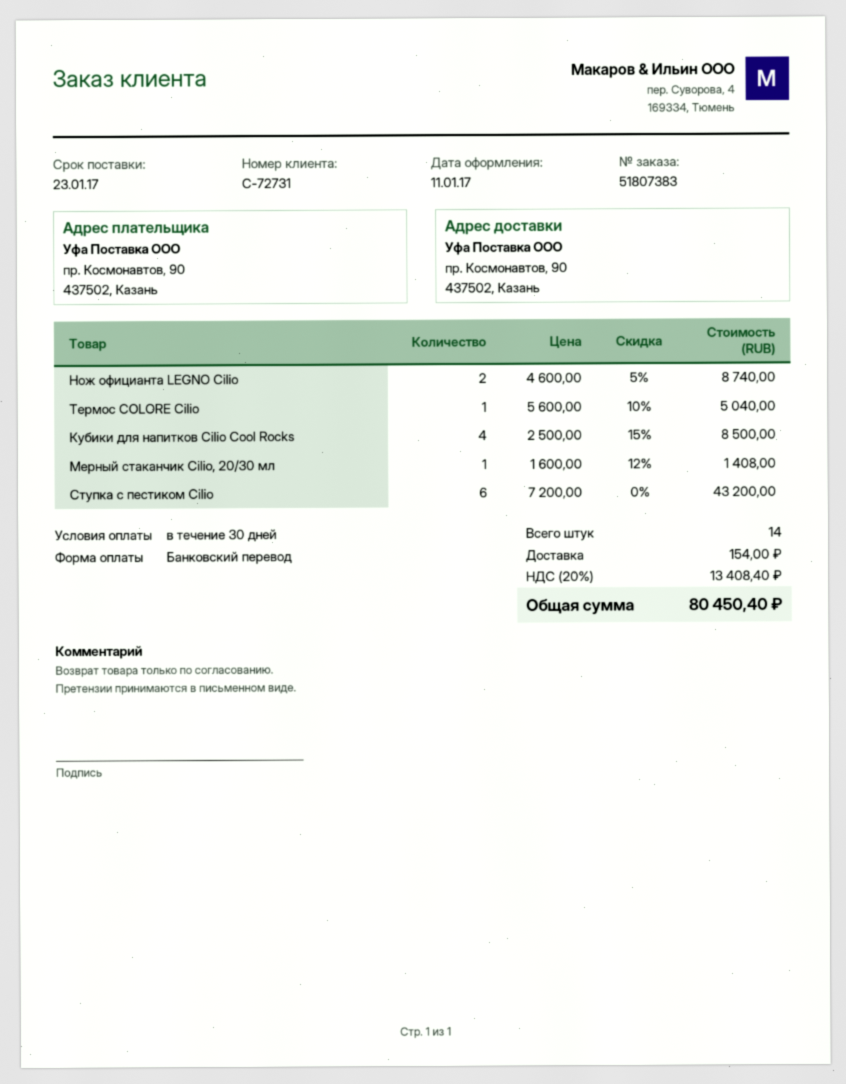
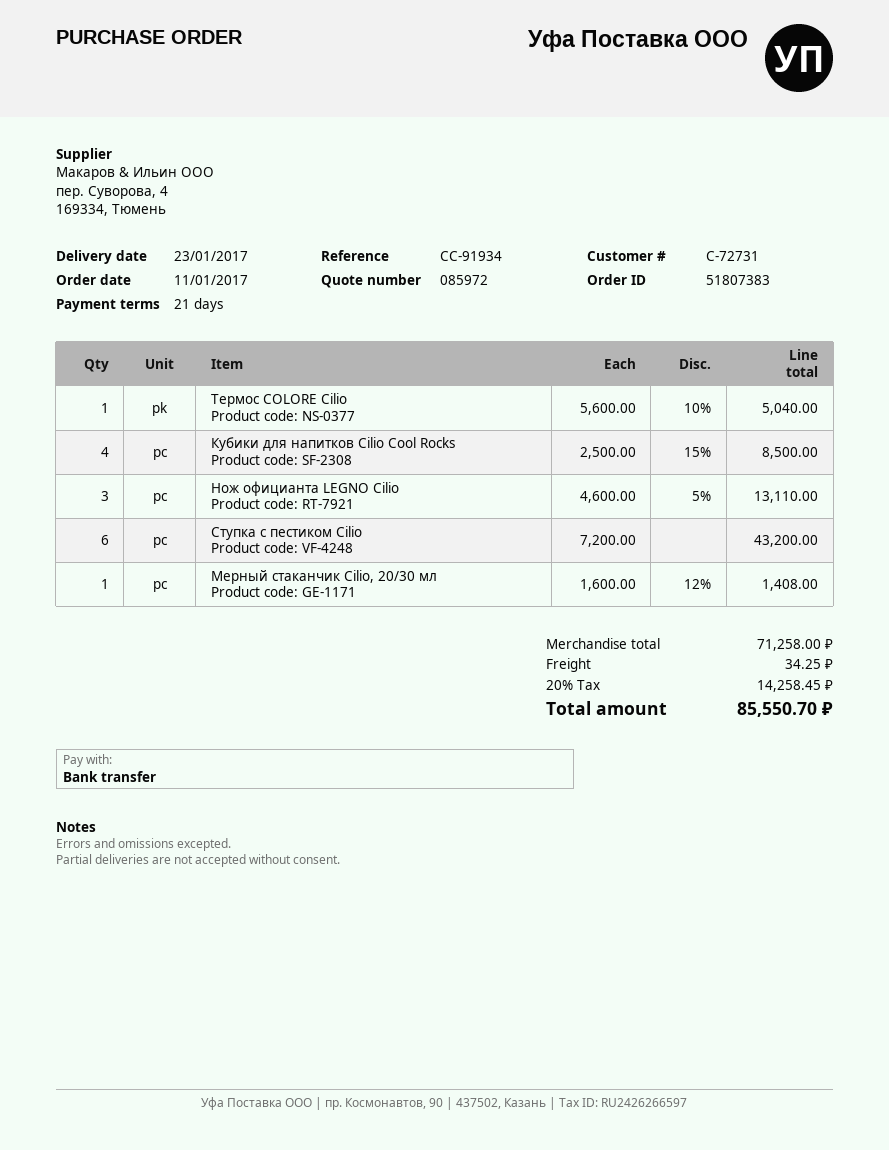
payment terms: 30 days -> 21 days
Нож официанта LEGNO Cilio: 2 x 4600.00 - 5% = 8740.00 -> 3 x 4600.00 - 5% = 13110.00
shipping: 154.00 -> 34.25
tax: 20% = 13408.40 -> 20% = 14258.45
total: 80450.40 -> 85550.70

